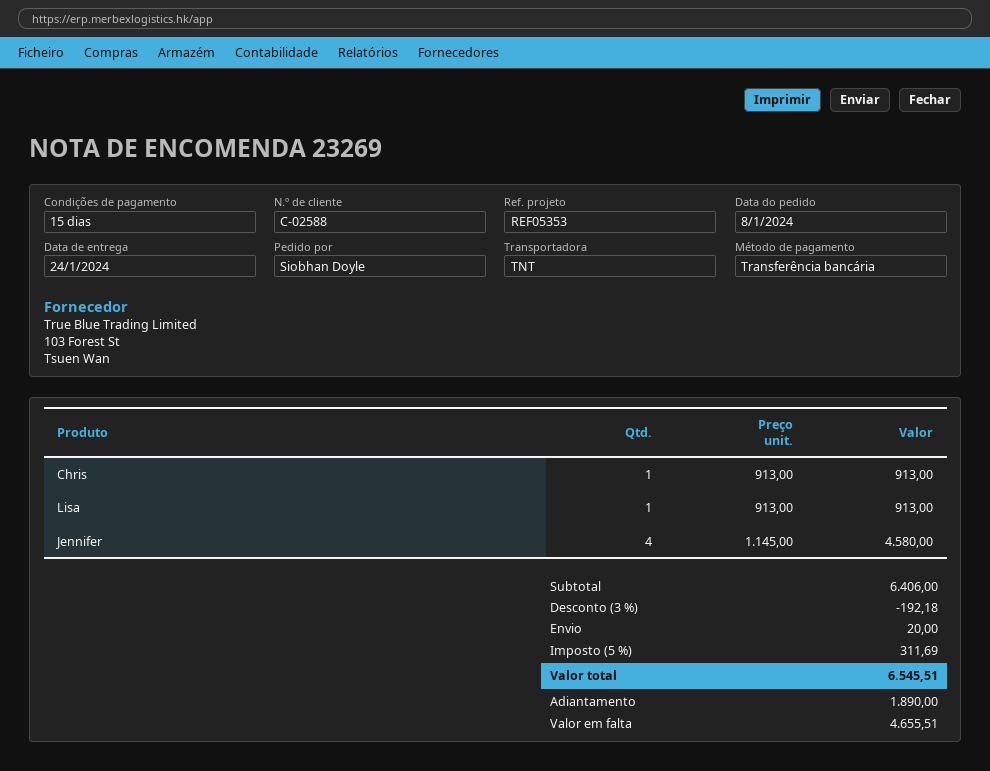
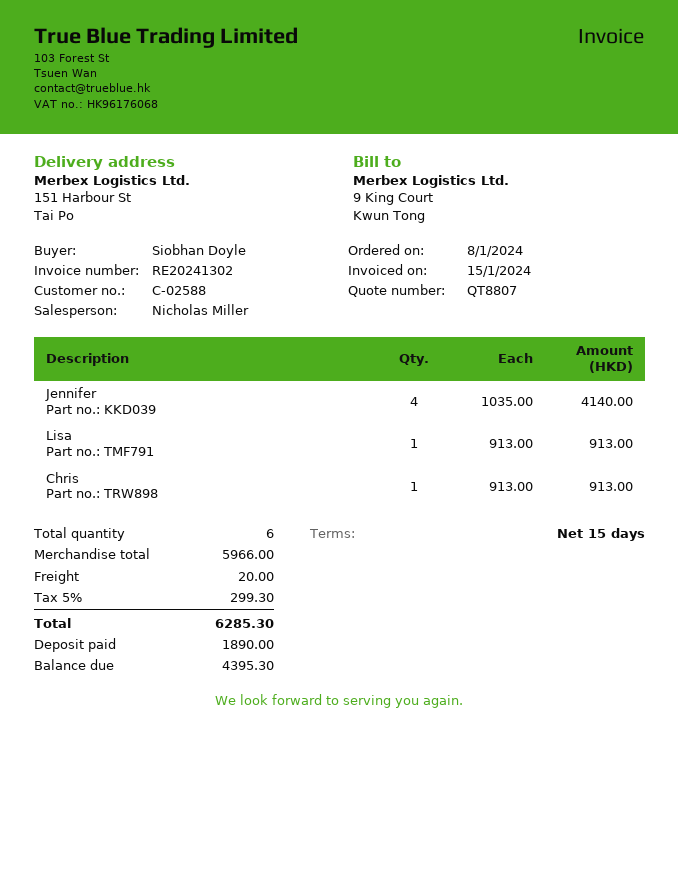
Jennifer: 4 x 1145.00 = 4580.00 -> 4 x 1035.00 = 4140.00
subtotal: 6406.00 -> 5966.00
discount: 3% = 192.18 -> none
tax: 5% = 311.69 -> 5% = 299.30
total: 6545.51 -> 6285.30
balance: 4655.51 -> 4395.30

